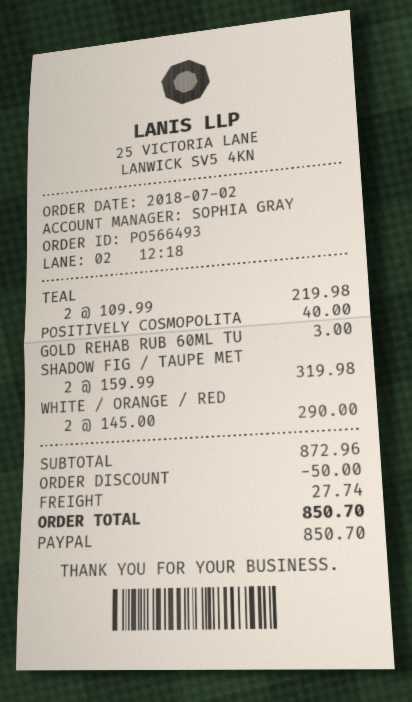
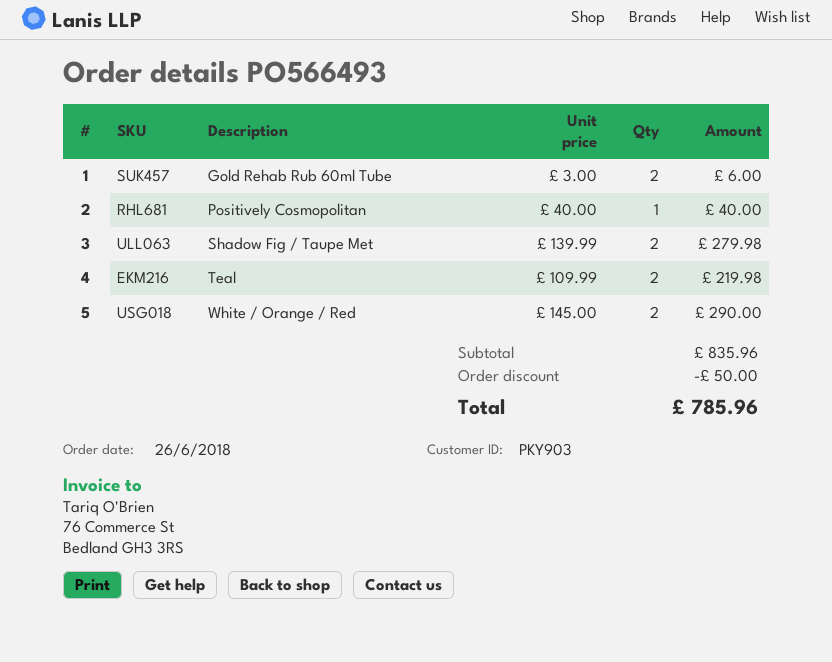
order date: 2018-07-02 -> 2018-06-26
GOLD REHAB RUB 60ML TU: 1 x 3.00 = 3.00 -> 2 x 3.00 = 6.00
SHADOW FIG / TAUPE MET: 2 x 159.99 = 319.98 -> 2 x 139.99 = 279.98
subtotal: 872.96 -> 835.96
shipping: 27.74 -> none
total: 850.70 -> 785.96

